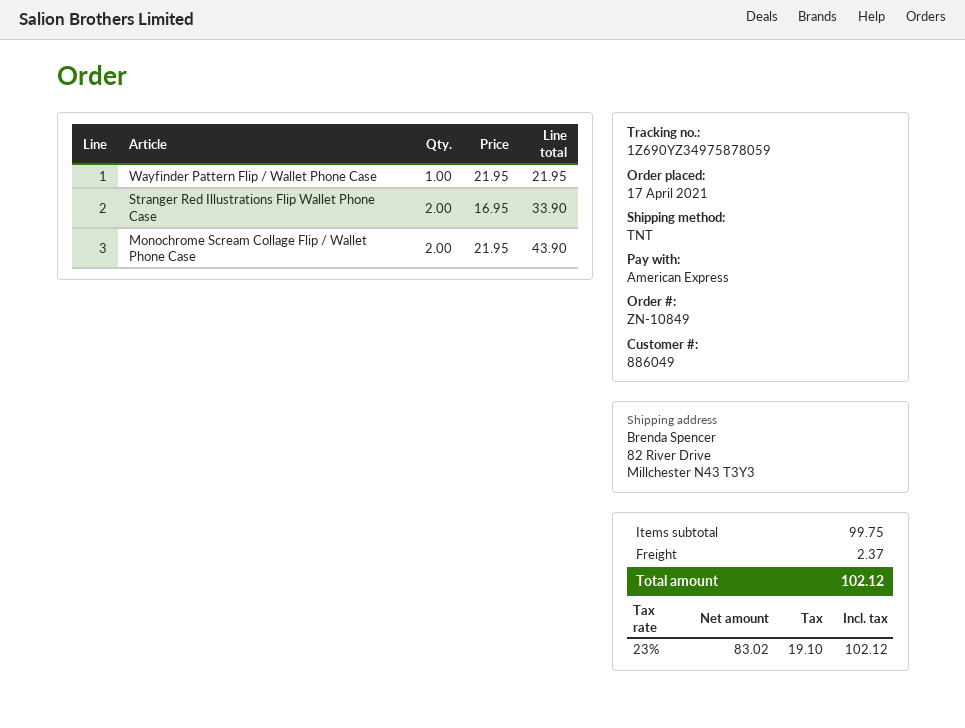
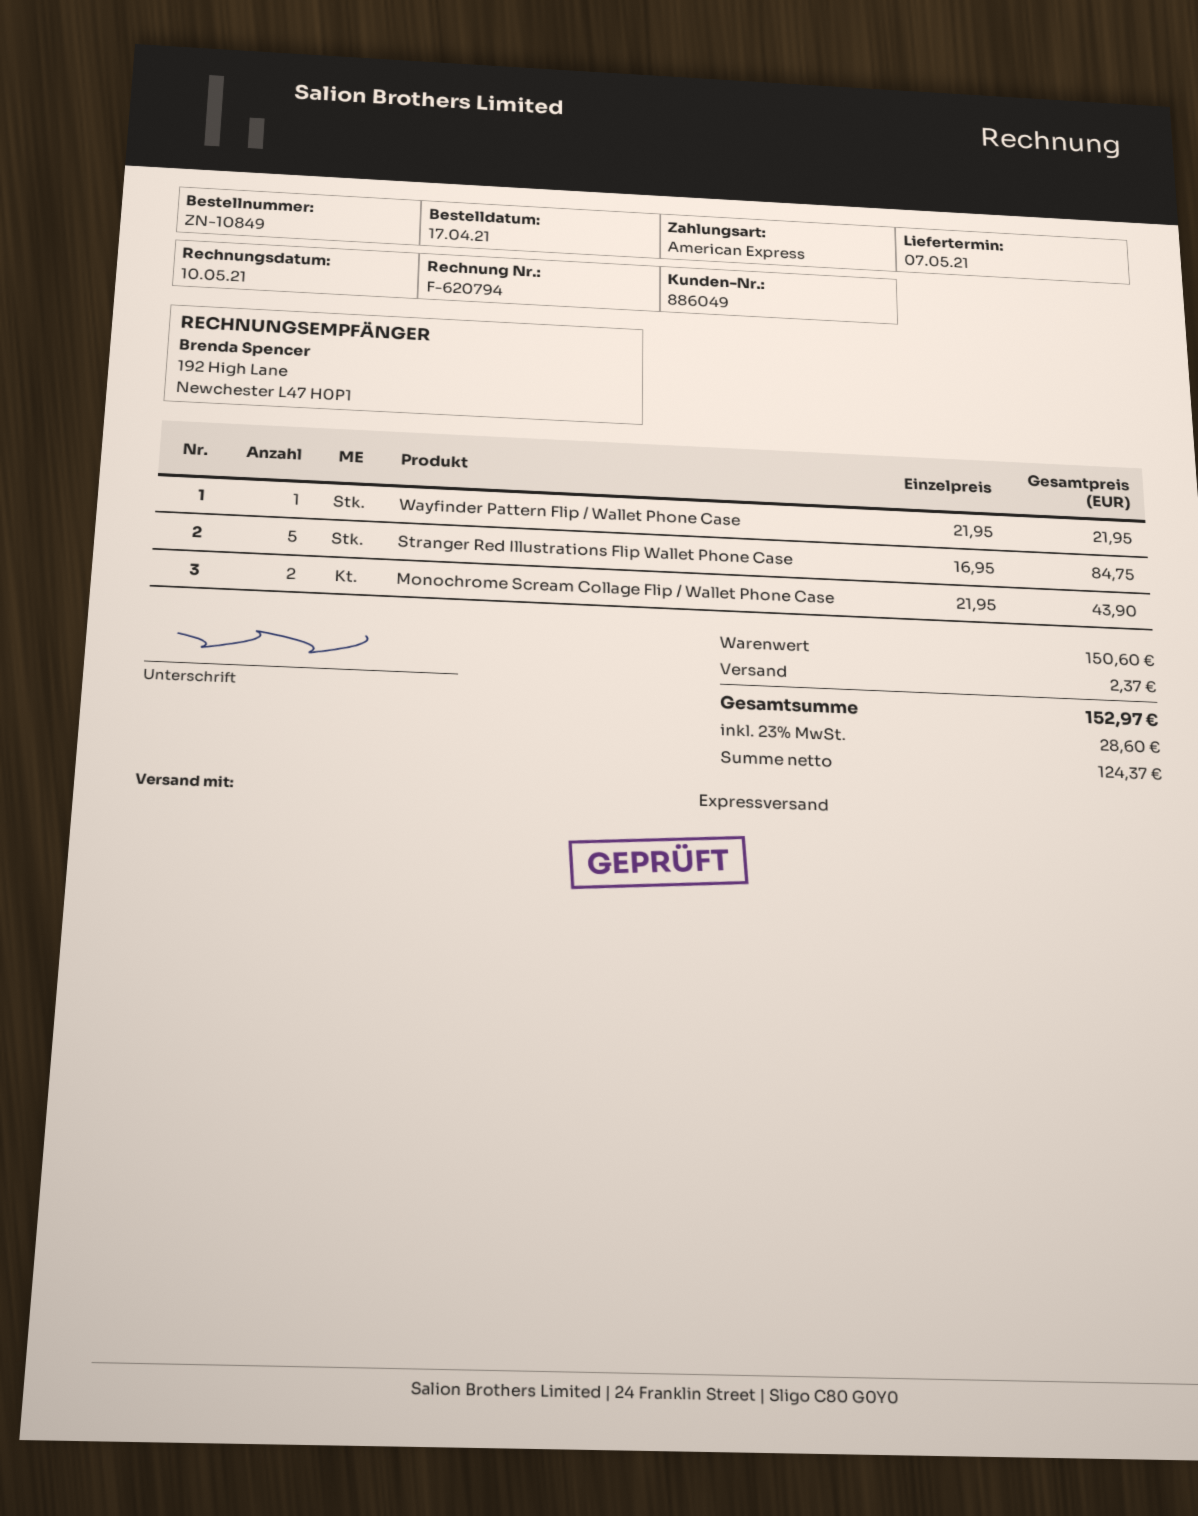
shipping method: TNT -> express
Stranger Red Illustrations Flip Wallet Phone Case: 2 x 16.95 = 33.90 -> 5 x 16.95 = 84.75
subtotal: 99.75 -> 150.60
net: 83.02 -> 124.37
tax: 23% = 19.10 -> 23% = 28.60
total: 102.12 -> 152.97

